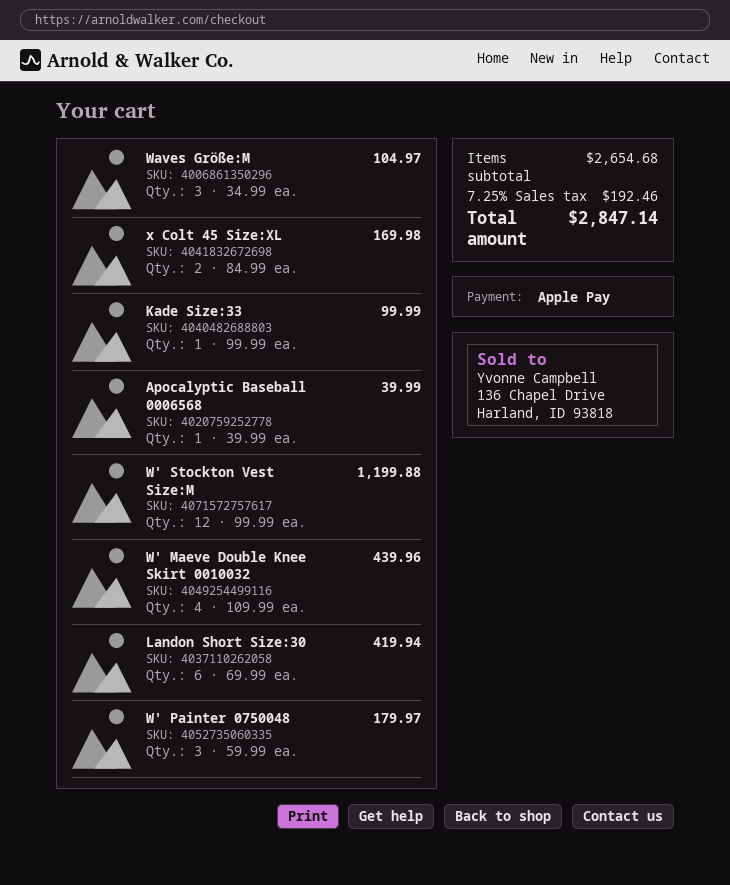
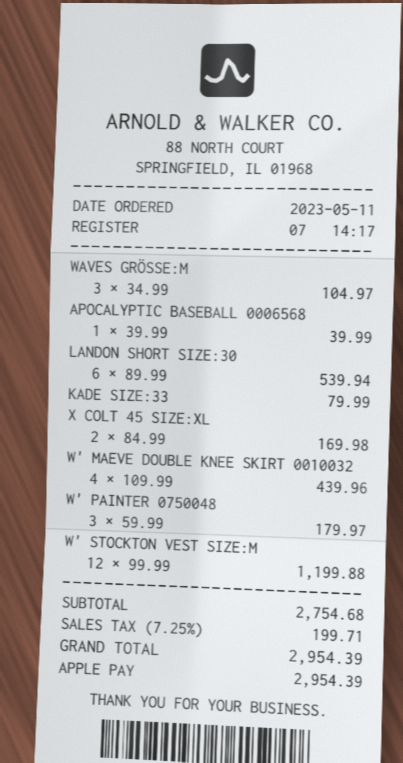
Kade Size:33: 1 x 99.99 = 99.99 -> 1 x 79.99 = 79.99
Landon Short Size:30: 6 x 69.99 = 419.94 -> 6 x 89.99 = 539.94
subtotal: 2654.68 -> 2754.68
tax: 7.25% = 192.46 -> 7.25% = 199.71
total: 2847.14 -> 2954.39

